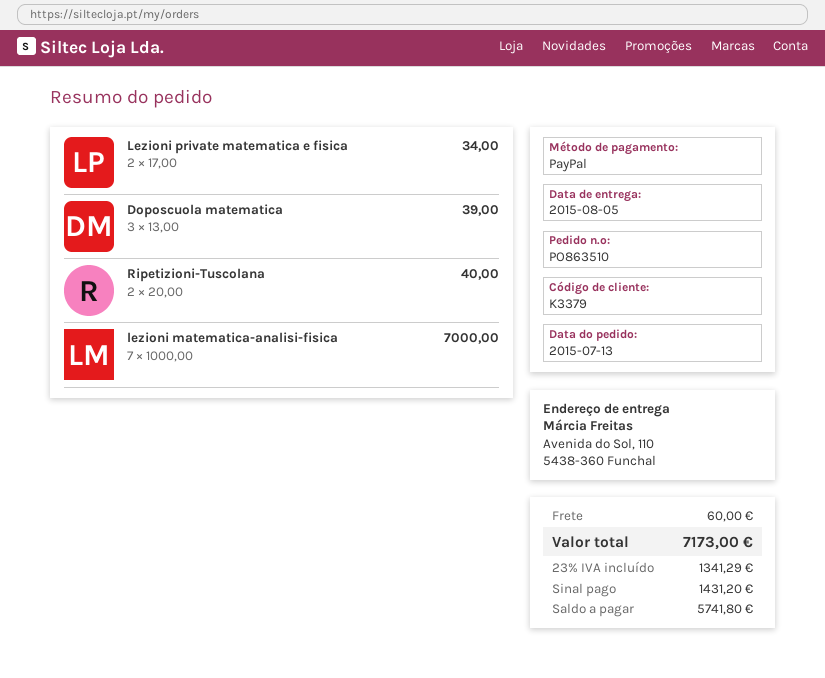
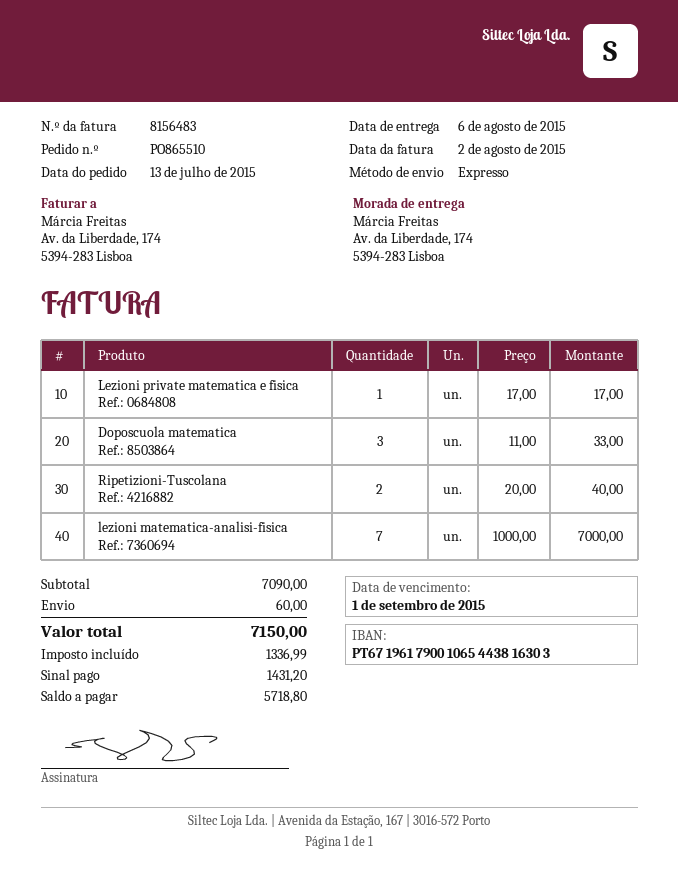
order number: PO863510 -> PO865510
delivery date: 2015-08-05 -> 2015-08-06
ship to: Avenida do Sol, 110, 5438-360 Funchal -> Av. da Liberdade, 174, 5394-283 Lisboa
Lezioni private matematica e fisica: 2 x 17.00 = 34.00 -> 1 x 17.00 = 17.00
Doposcuola matematica: 3 x 13.00 = 39.00 -> 3 x 11.00 = 33.00
tax: 1341.29 -> 1336.99
total: 7173.00 -> 7150.00
balance: 5741.80 -> 5718.80

